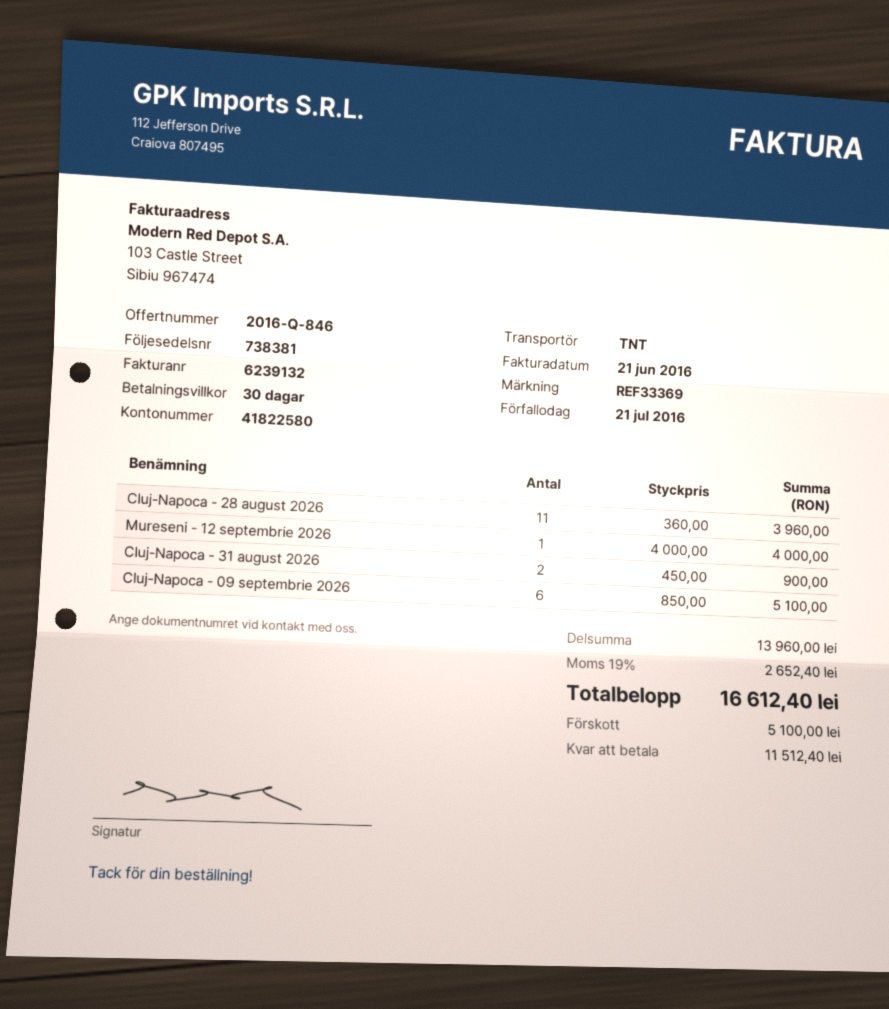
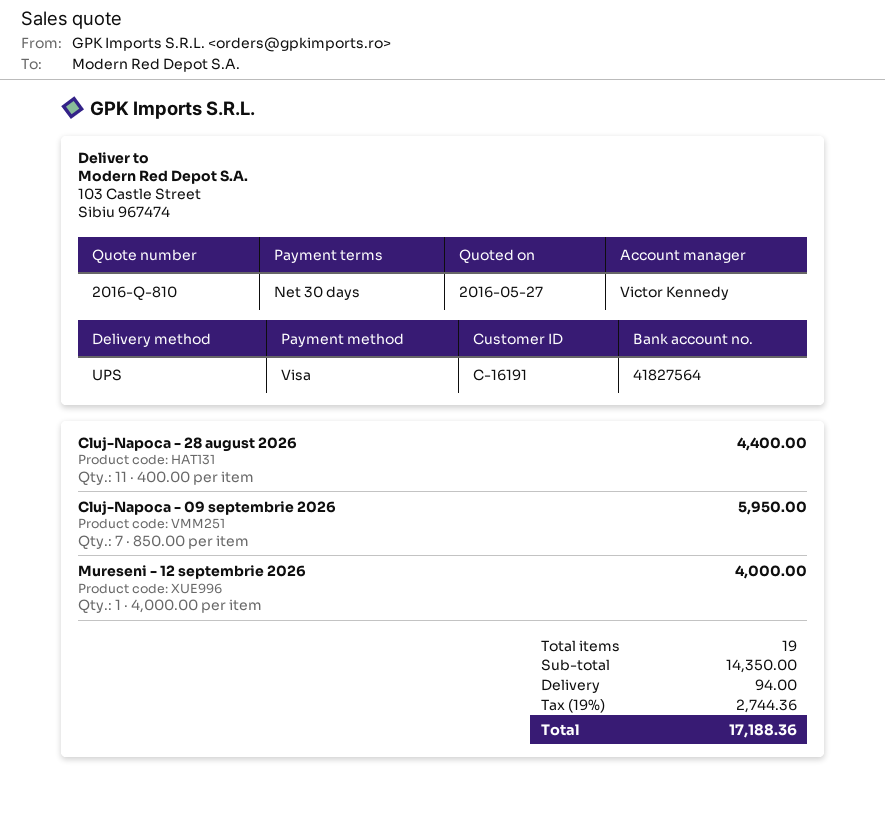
quote number: 2016-Q-846 -> 2016-Q-810
bank account: 41822580 -> 41827564
shipping method: TNT -> UPS
Cluj-Napoca - 28 august 2026: 11 x 360.00 = 3960.00 -> 11 x 400.00 = 4400.00
Cluj-Napoca - 31 august 2026: 2 x 450.00 = 900.00 -> none
Cluj-Napoca - 09 septembrie 2026: 6 x 850.00 = 5100.00 -> 7 x 850.00 = 5950.00
subtotal: 13960.00 -> 14350.00
shipping: none -> 94.00
tax: 19% = 2652.40 -> 19% = 2744.36
total: 16612.40 -> 17188.36

